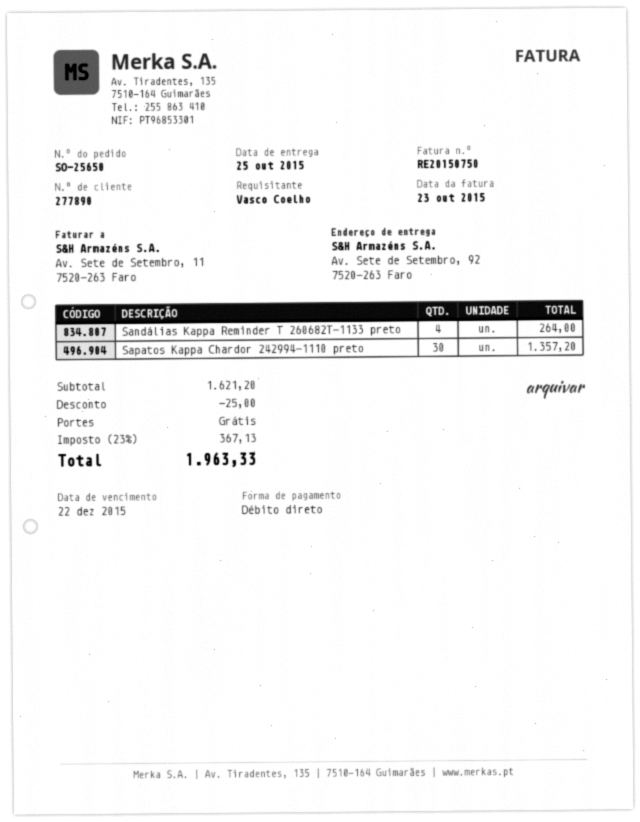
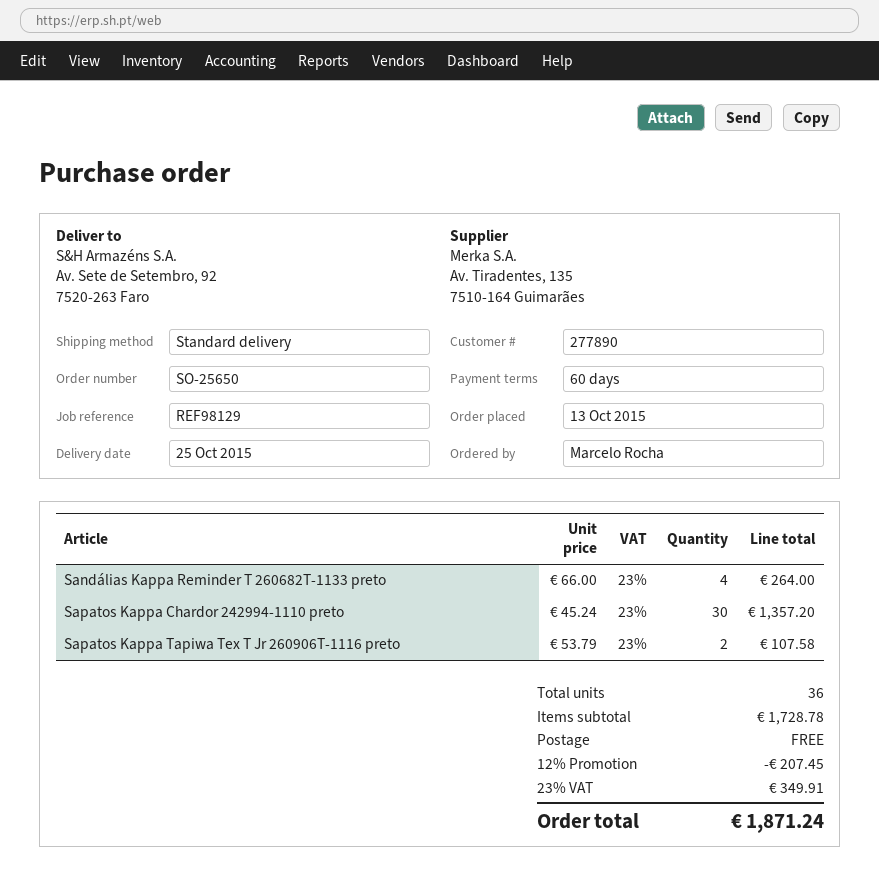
ordered by: Vasco Coelho -> Marcelo Rocha
Sapatos Kappa Tapiwa Tex T Jr 260906T-1116 preto: none -> 2 for 107.58
subtotal: 1621.20 -> 1728.78
discount: 25.00 -> 207.45
tax: 23% = 367.13 -> 23% = 349.91
total: 1963.33 -> 1871.24

